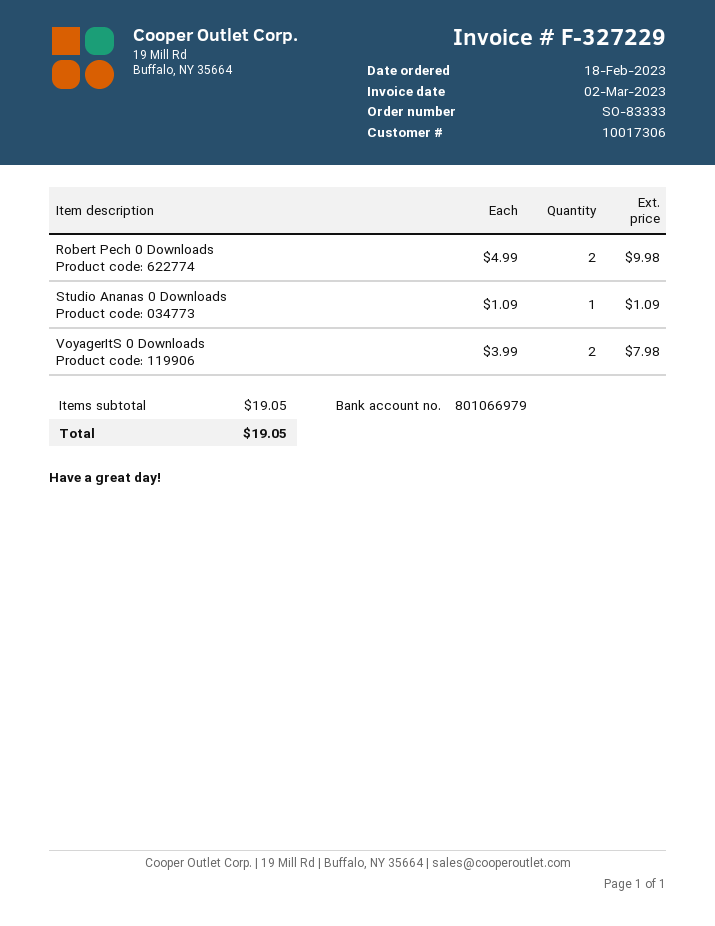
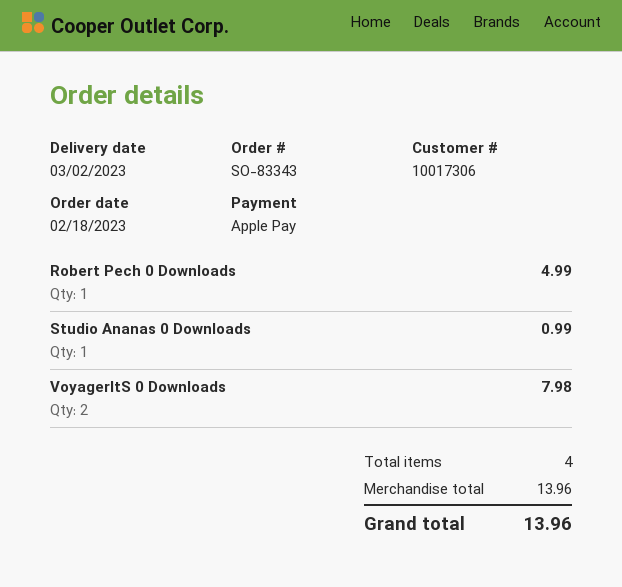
order number: SO-83333 -> SO-83343
Robert Pech 0 Downloads: 2 for 9.98 -> 1 for 4.99
Studio Ananas 0 Downloads: 1 for 1.09 -> 1 for 0.99
subtotal: 19.05 -> 13.96
total: 19.05 -> 13.96

